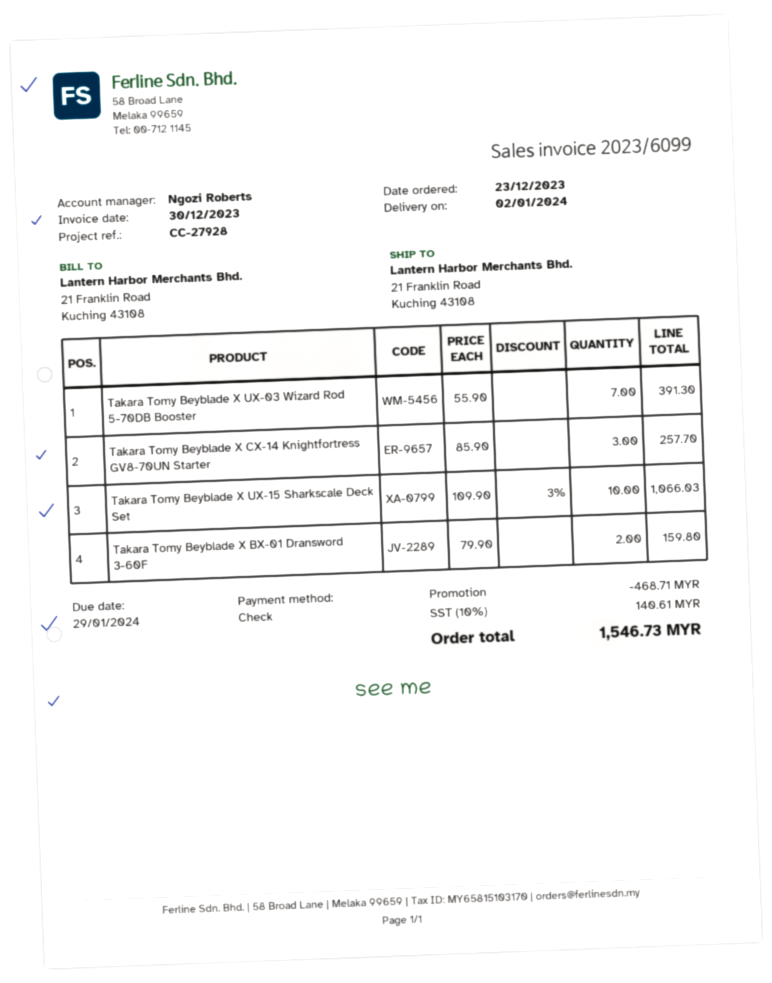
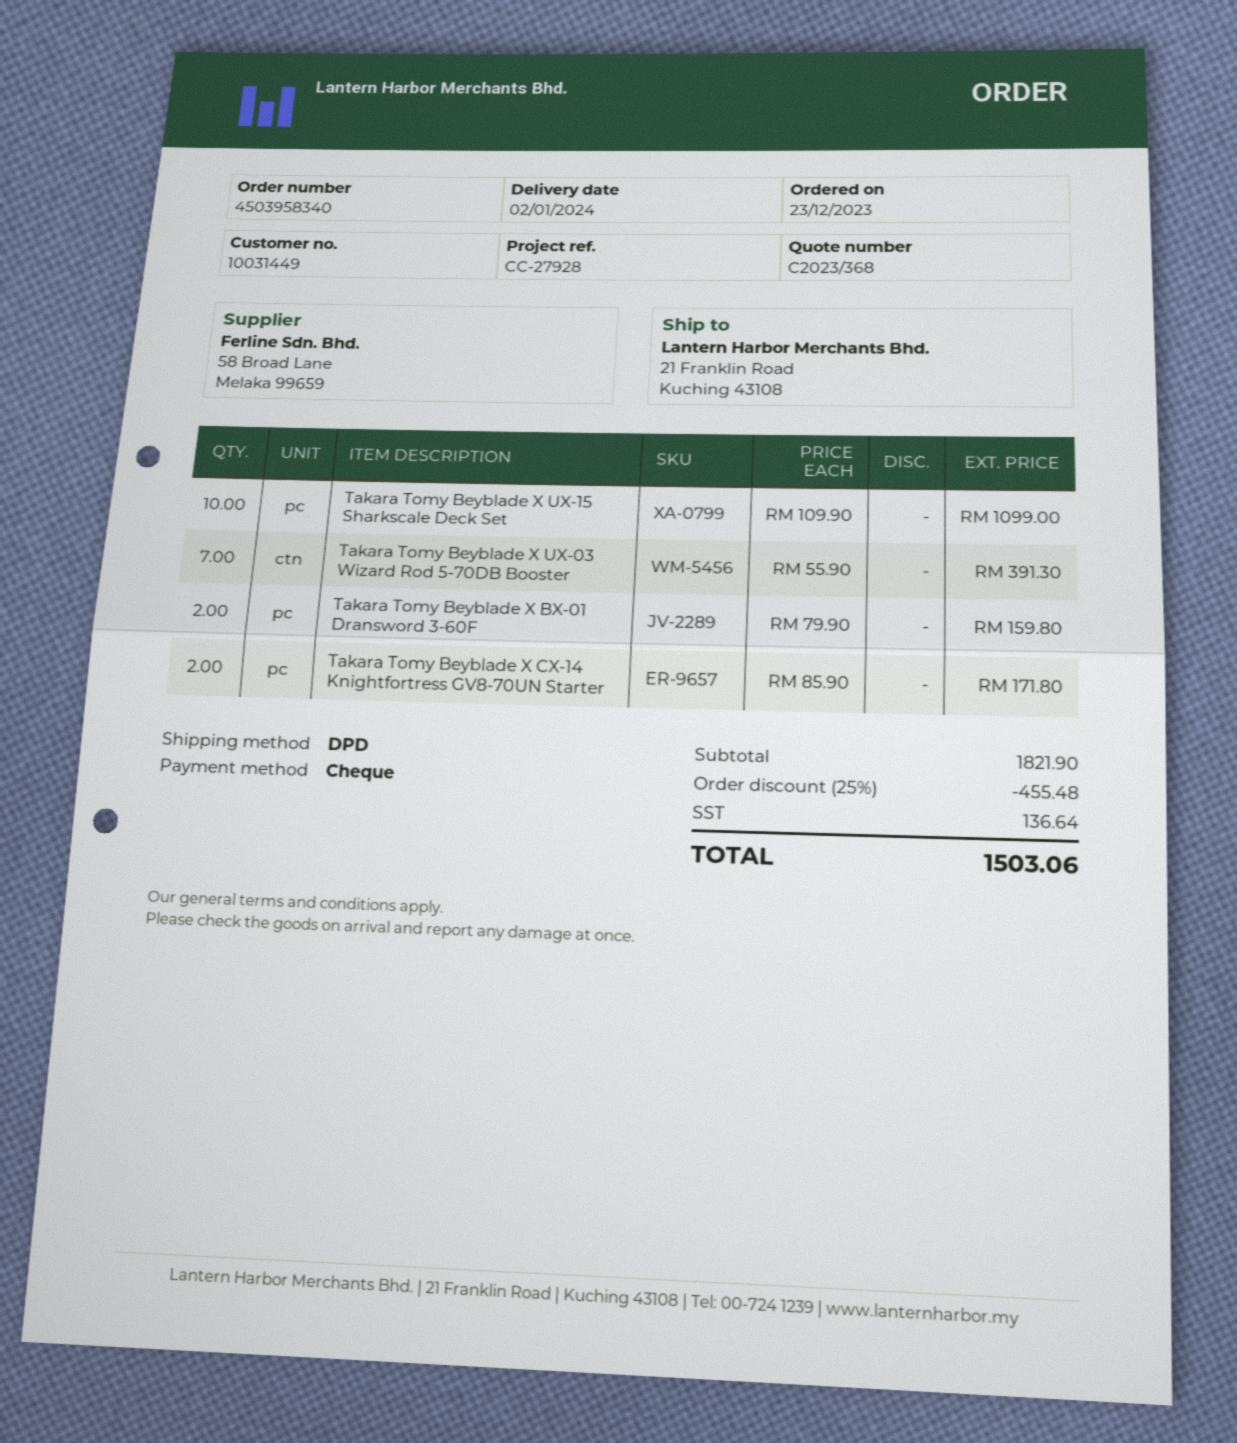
Takara Tomy Beyblade X CX-14 Knightfortress GV8-70UN Starter: 3 x 85.90 = 257.70 -> 2 x 85.90 = 171.80
Takara Tomy Beyblade X UX-15 Sharkscale Deck Set: 10 x 109.90 - 3% = 1066.03 -> 10 x 109.90 = 1099.00
discount: 468.71 -> 455.48
tax: 140.61 -> 136.64
total: 1546.73 -> 1503.06

